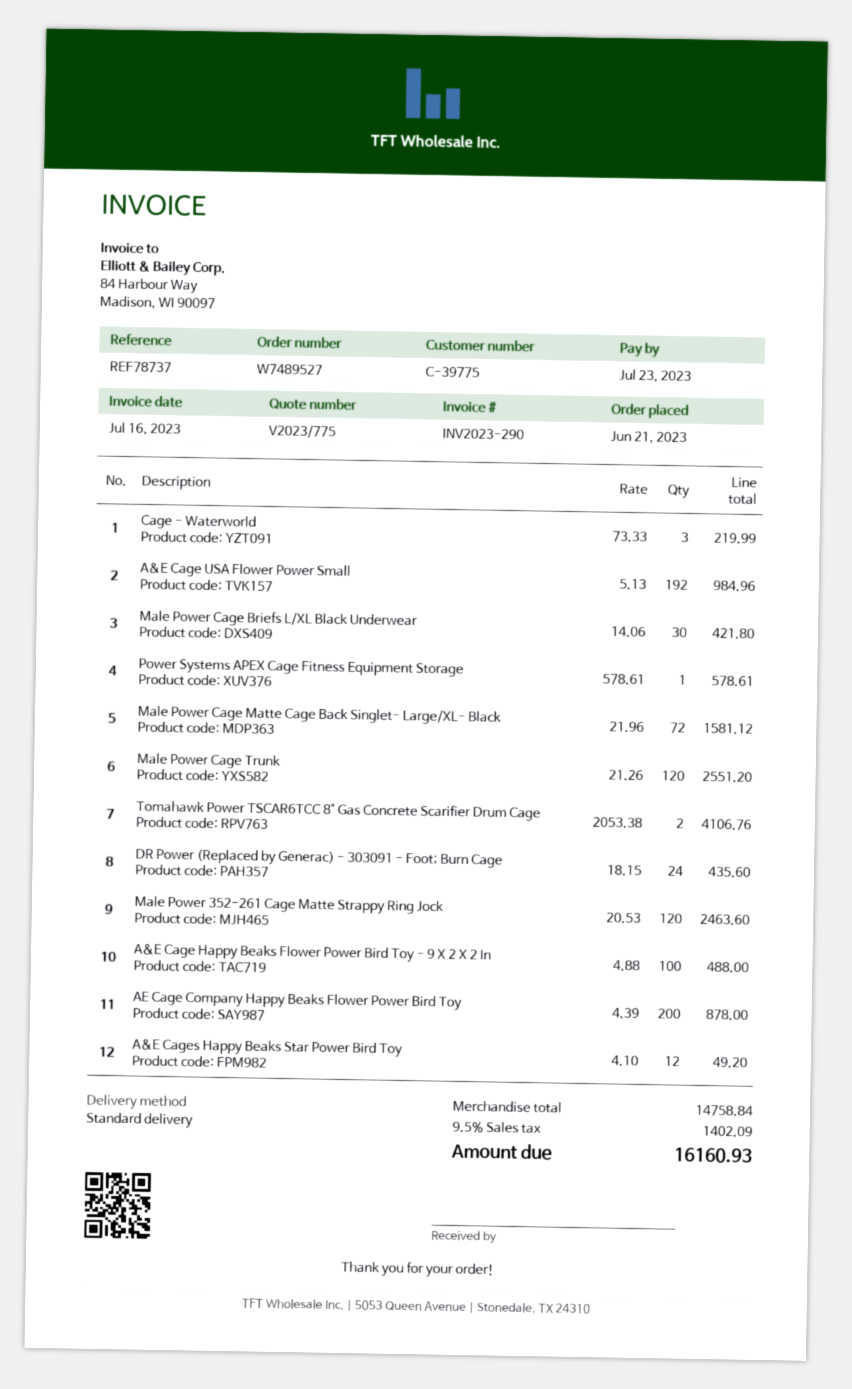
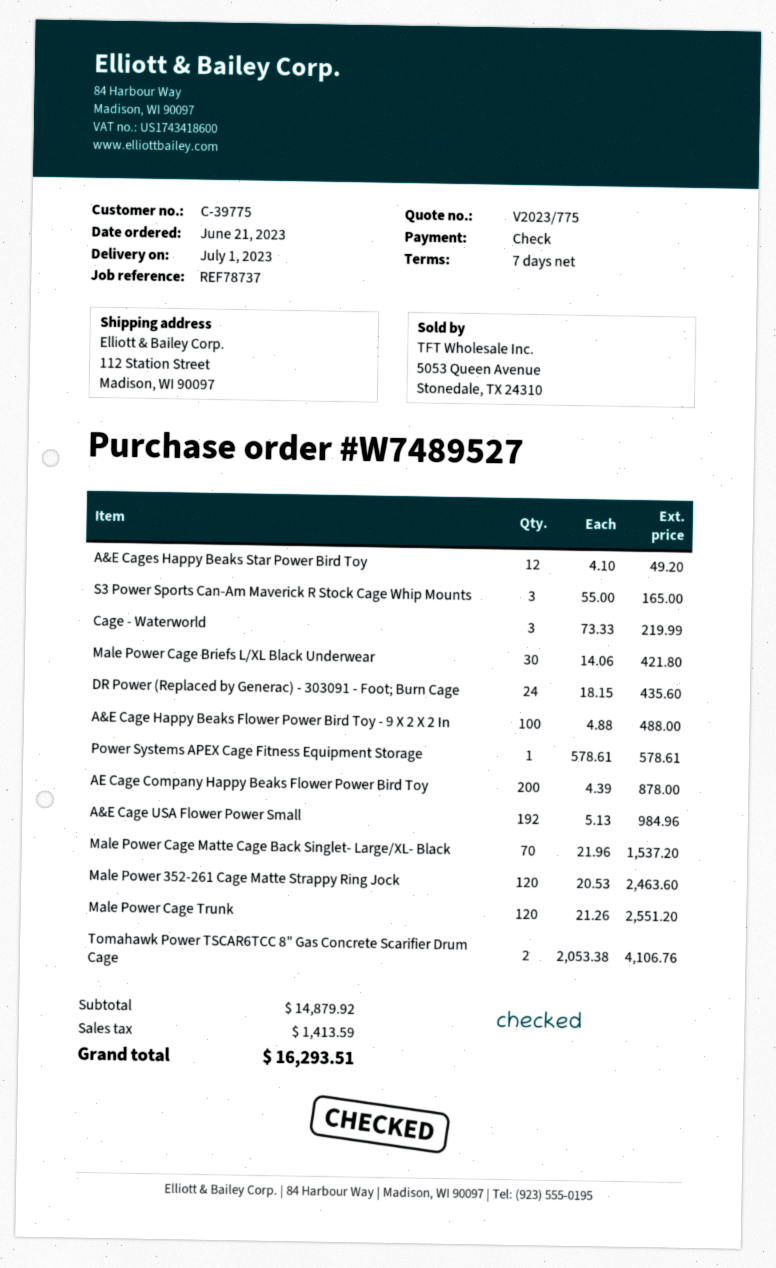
Male Power Cage Matte Cage Back Singlet- Large/XL- Black: 72 x 21.96 = 1581.12 -> 70 x 21.96 = 1537.20
S3 Power Sports Can-Am Maverick R Stock Cage Whip Mounts: none -> 3 x 55.00 = 165.00
subtotal: 14758.84 -> 14879.92
tax: 1402.09 -> 1413.59
total: 16160.93 -> 16293.51

